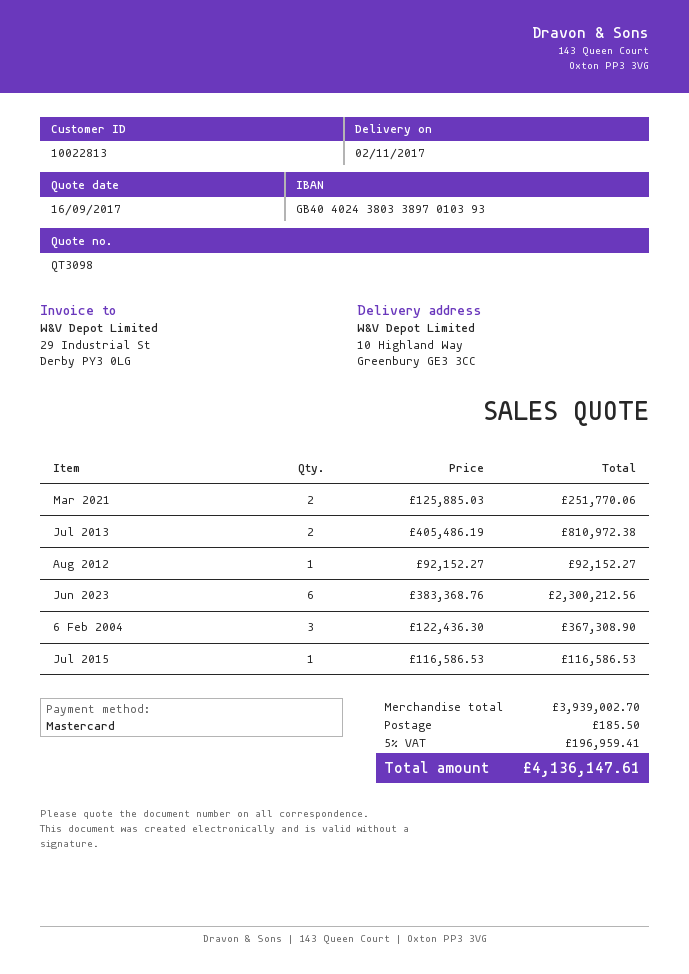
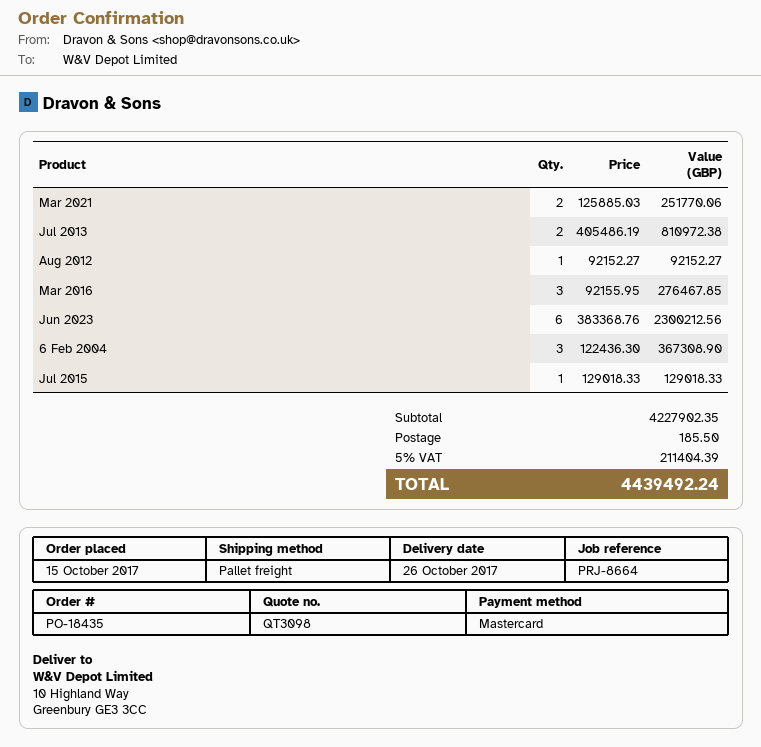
delivery date: 2017-11-02 -> 2017-10-26
Jul 2015: 1 x 116586.53 = 116586.53 -> 1 x 129018.33 = 129018.33
Mar 2016: none -> 3 x 92155.95 = 276467.85
subtotal: 3939002.70 -> 4227902.35
tax: 5% = 196959.41 -> 5% = 211404.39
total: 4136147.61 -> 4439492.24

